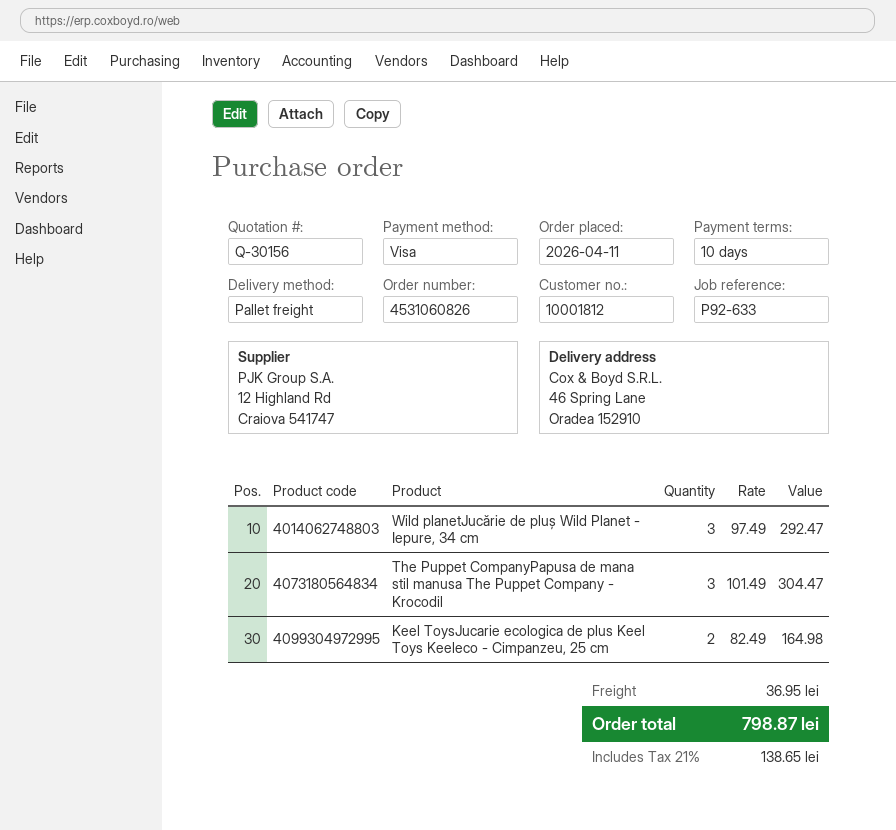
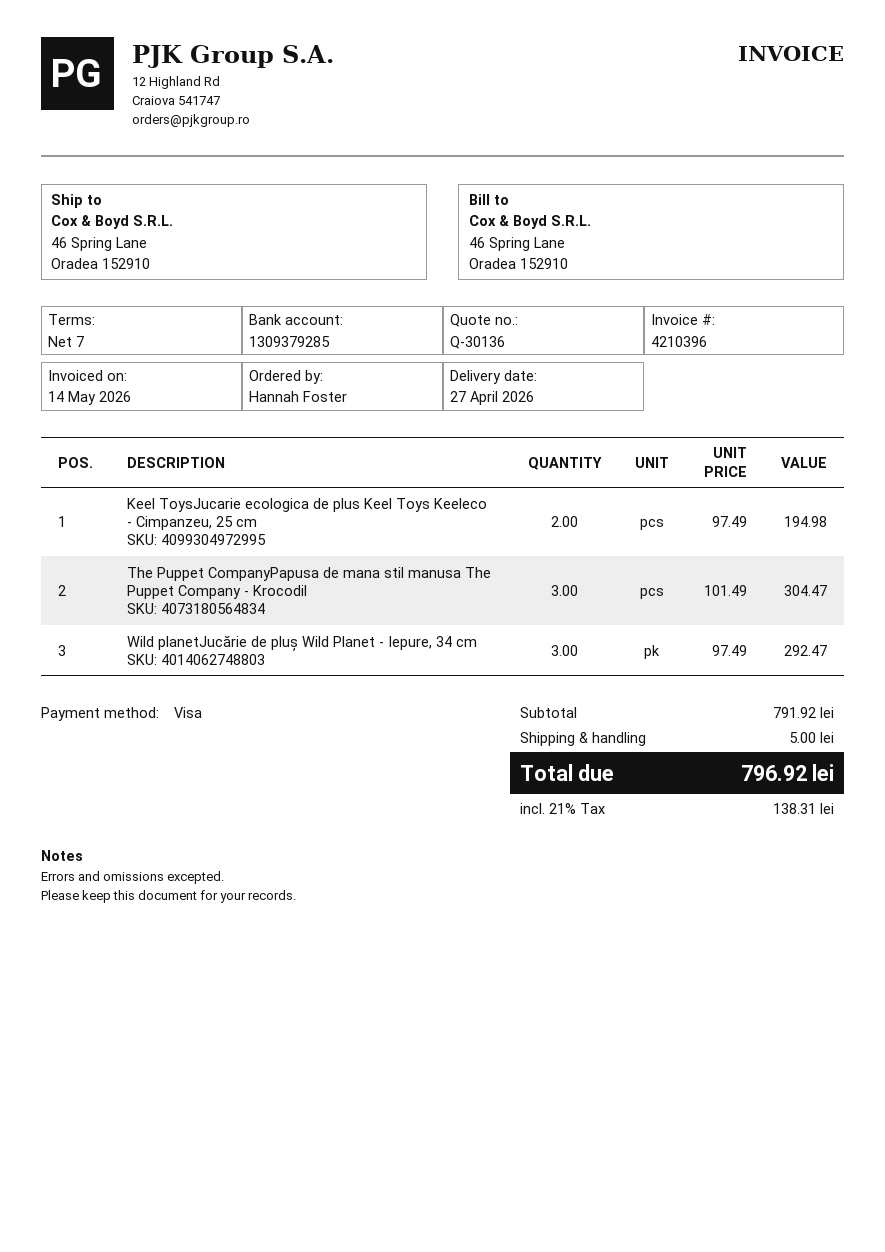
quote number: Q-30156 -> Q-30136
payment terms: 10 days -> 7 days
Keel ToysJucarie ecologica de plus Keel Toys Keeleco - Cimpanzeu, 25 cm: 2 x 82.49 = 164.98 -> 2 x 97.49 = 194.98
shipping: 36.95 -> 5.00
tax: 21% = 138.65 -> 21% = 138.31
total: 798.87 -> 796.92

